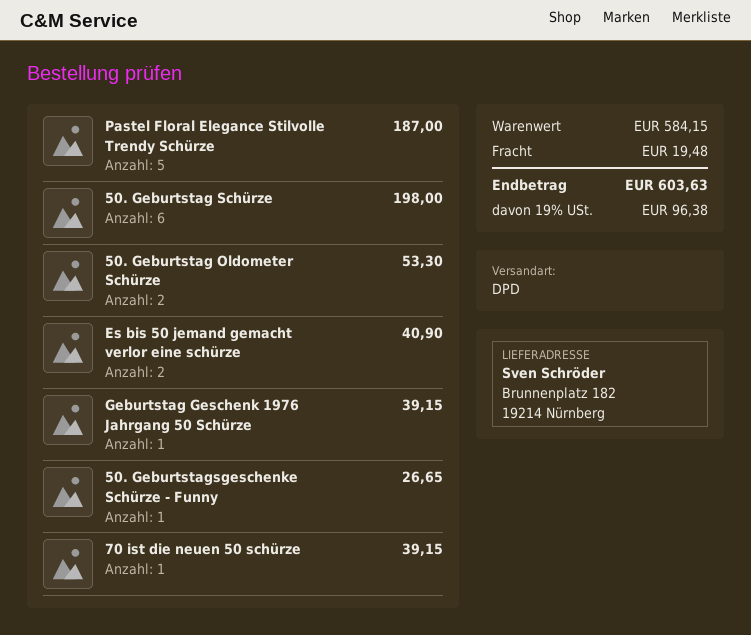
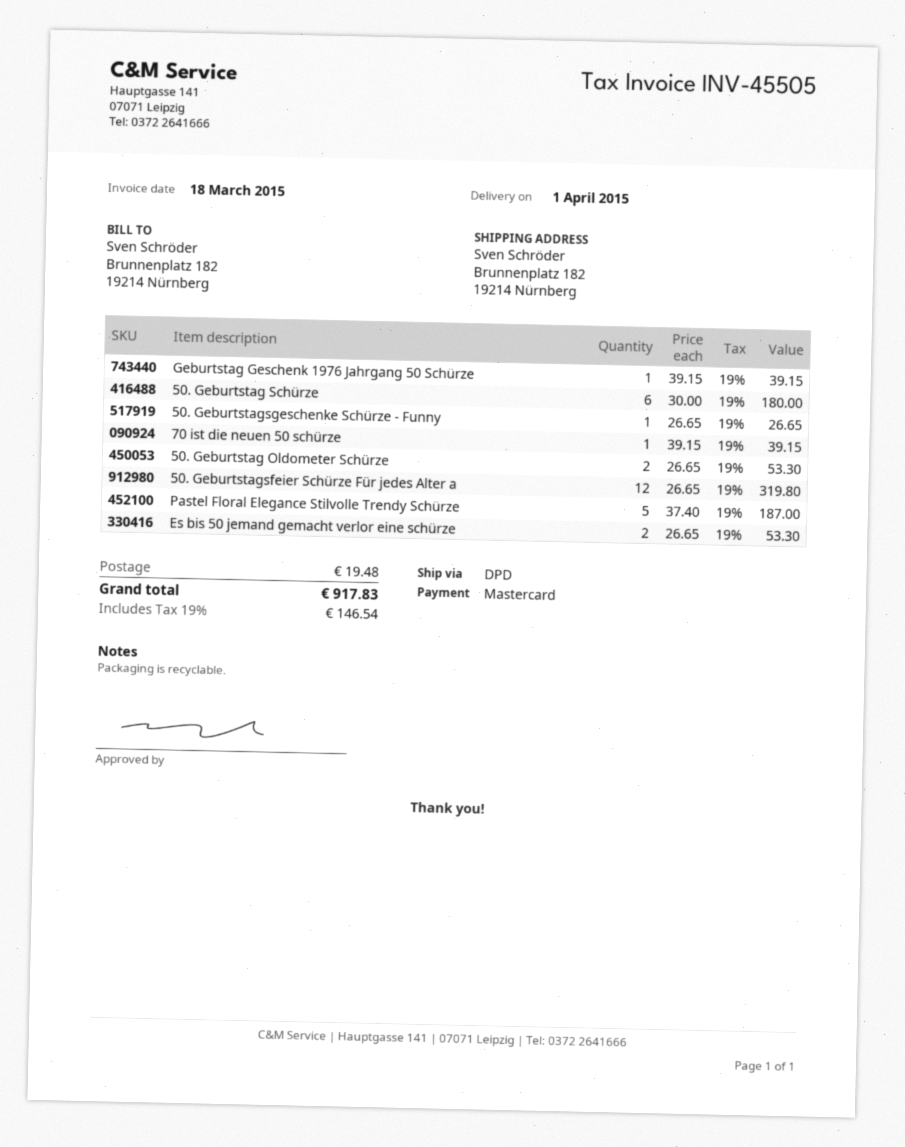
50. Geburtstag Schürze: 6 for 198.00 -> 6 for 180.00
Es bis 50 jemand gemacht verlor eine schürze: 2 for 40.90 -> 2 for 53.30
50. Geburtstagsfeier Schürze Für jedes Alter a: none -> 12 for 319.80
tax: 19% = 96.38 -> 19% = 146.54
total: 603.63 -> 917.83

